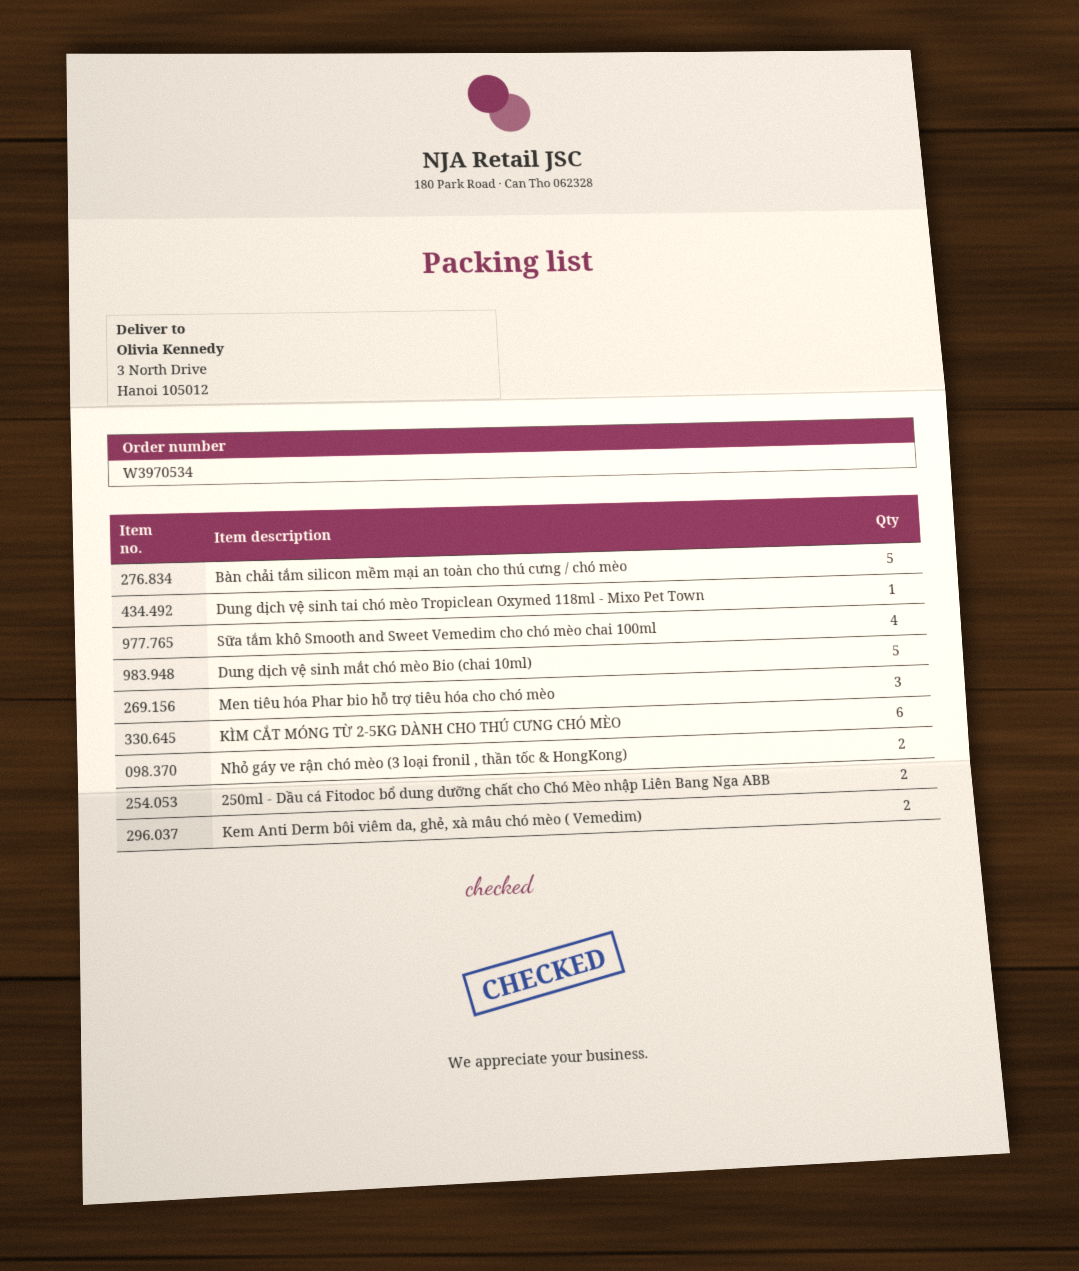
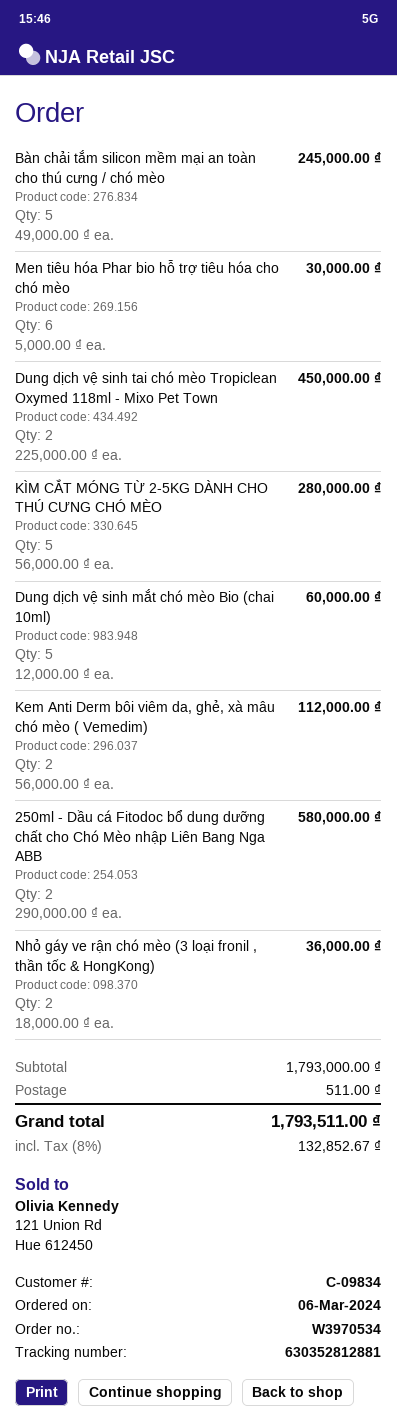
Dung dịch vệ sinh tai chó mèo Tropiclean Oxymed 118ml - Mixo Pet Town: 1 -> 2
Sữa tắm khô Smooth and Sweet Vemedim cho chó mèo chai 100ml: 4 -> none
Men tiêu hóa Phar bio hỗ trợ tiêu hóa cho chó mèo: 3 -> 6
KÌM CẮT MÓNG TỪ 2-5KG DÀNH CHO THÚ CƯNG CHÓ MÈO: 6 -> 5

